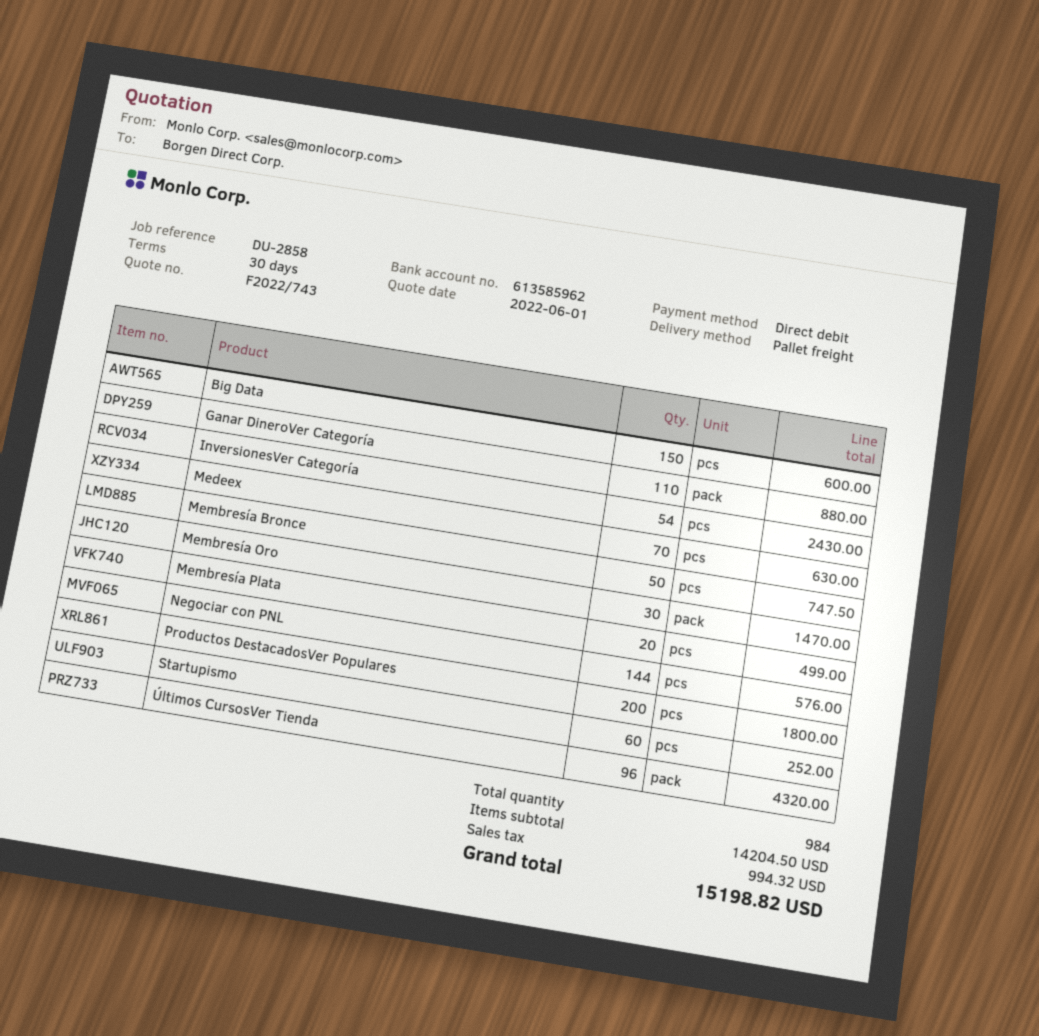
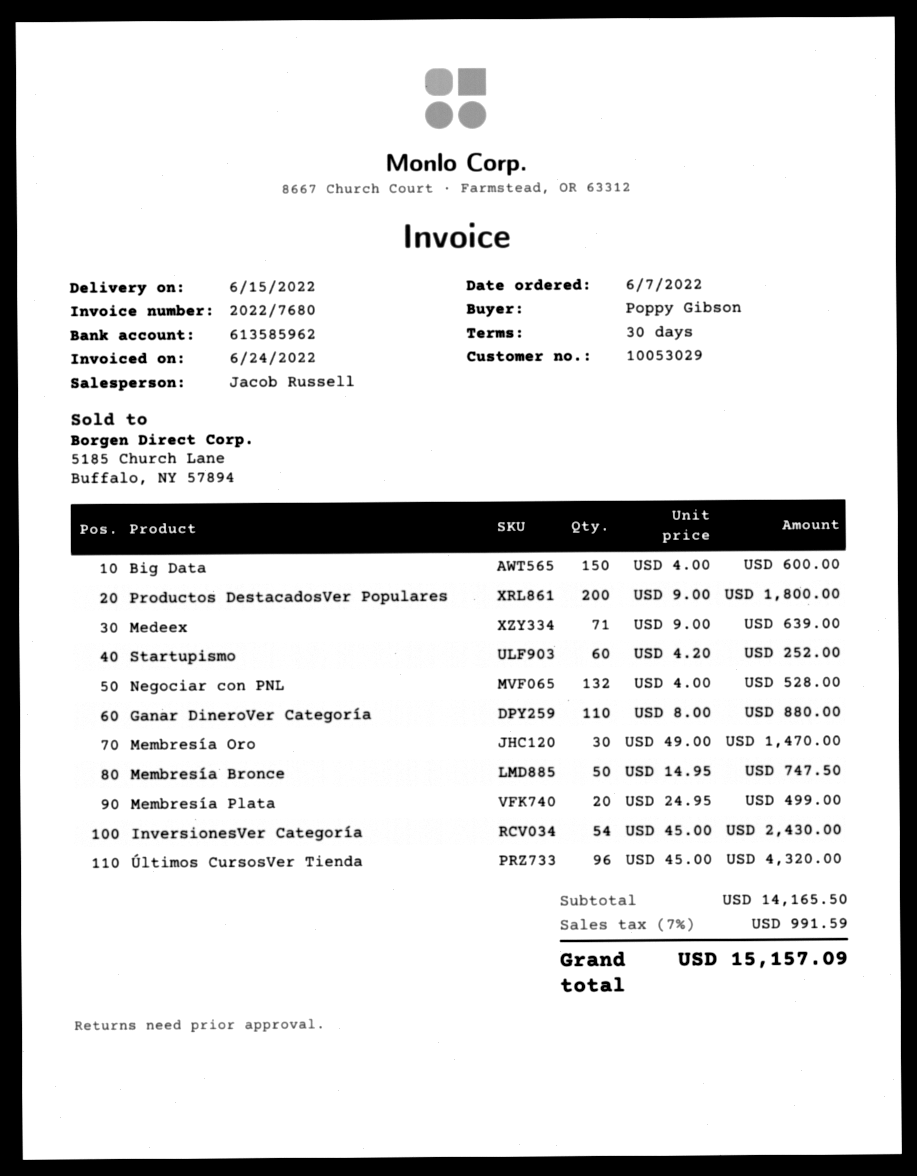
Medeex: 70 for 630.00 -> 71 for 639.00
Negociar con PNL: 144 for 576.00 -> 132 for 528.00
subtotal: 14204.50 -> 14165.50
tax: 994.32 -> 991.59
total: 15198.82 -> 15157.09

